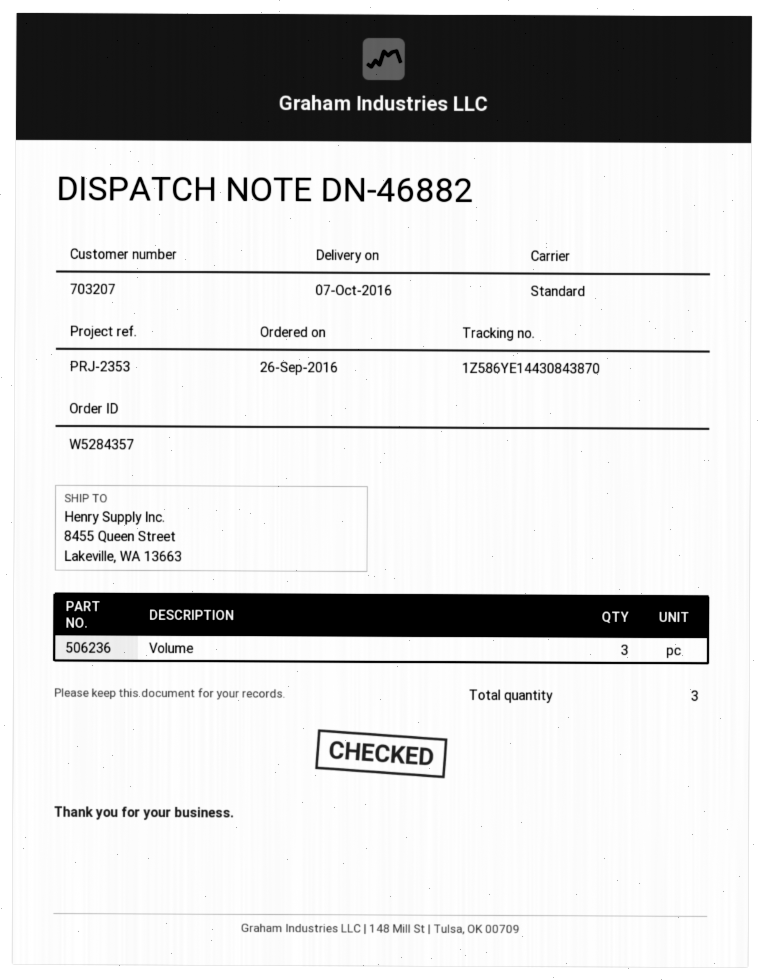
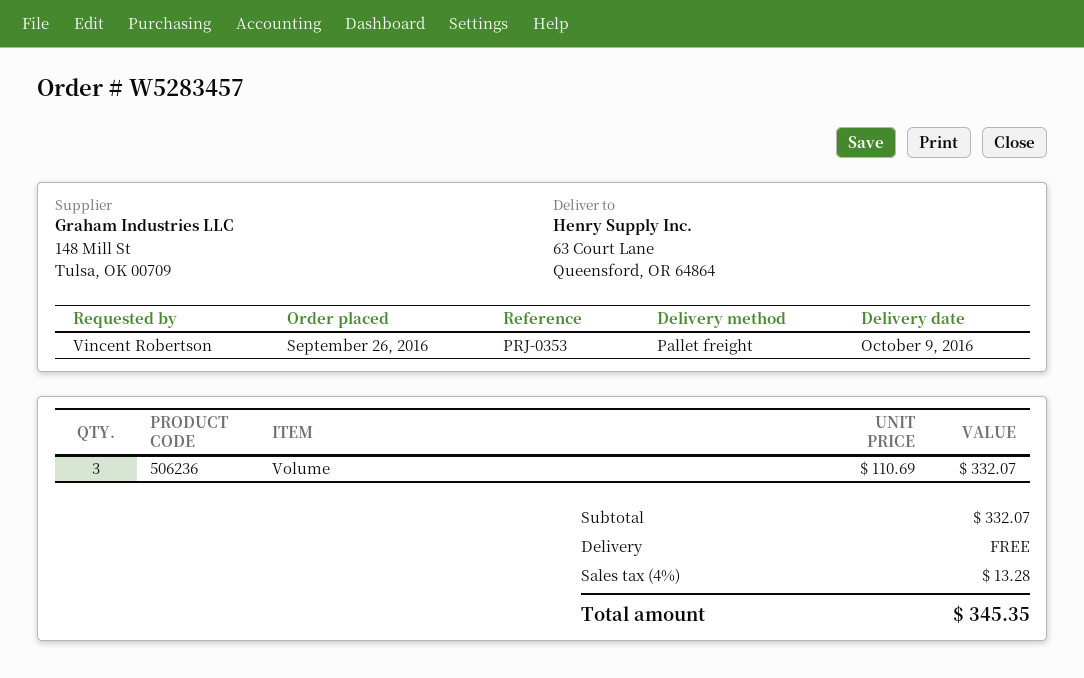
order number: W5284357 -> W5283457
delivery date: 2016-10-07 -> 2016-10-09
reference: PRJ-2353 -> PRJ-0353
shipping method: standard -> pallet freight
ship to: 8455 Queen Street, Lakeville, WA 13663 -> 63 Court Lane, Queensford, OR 64864

